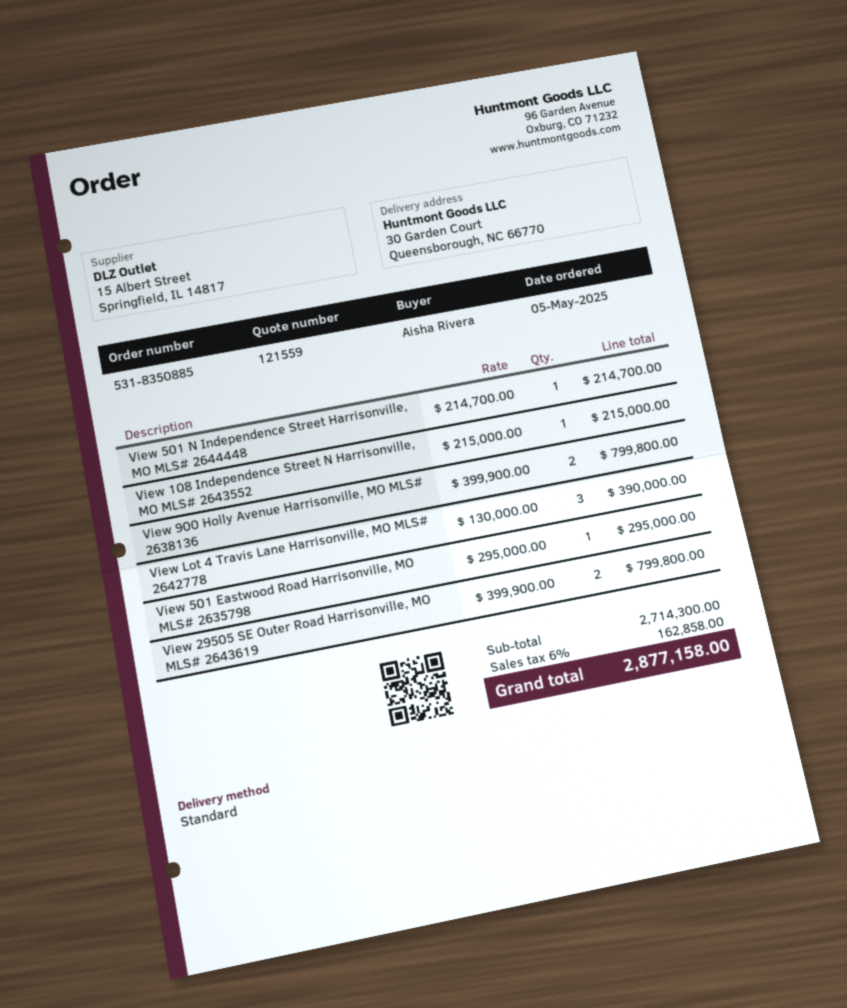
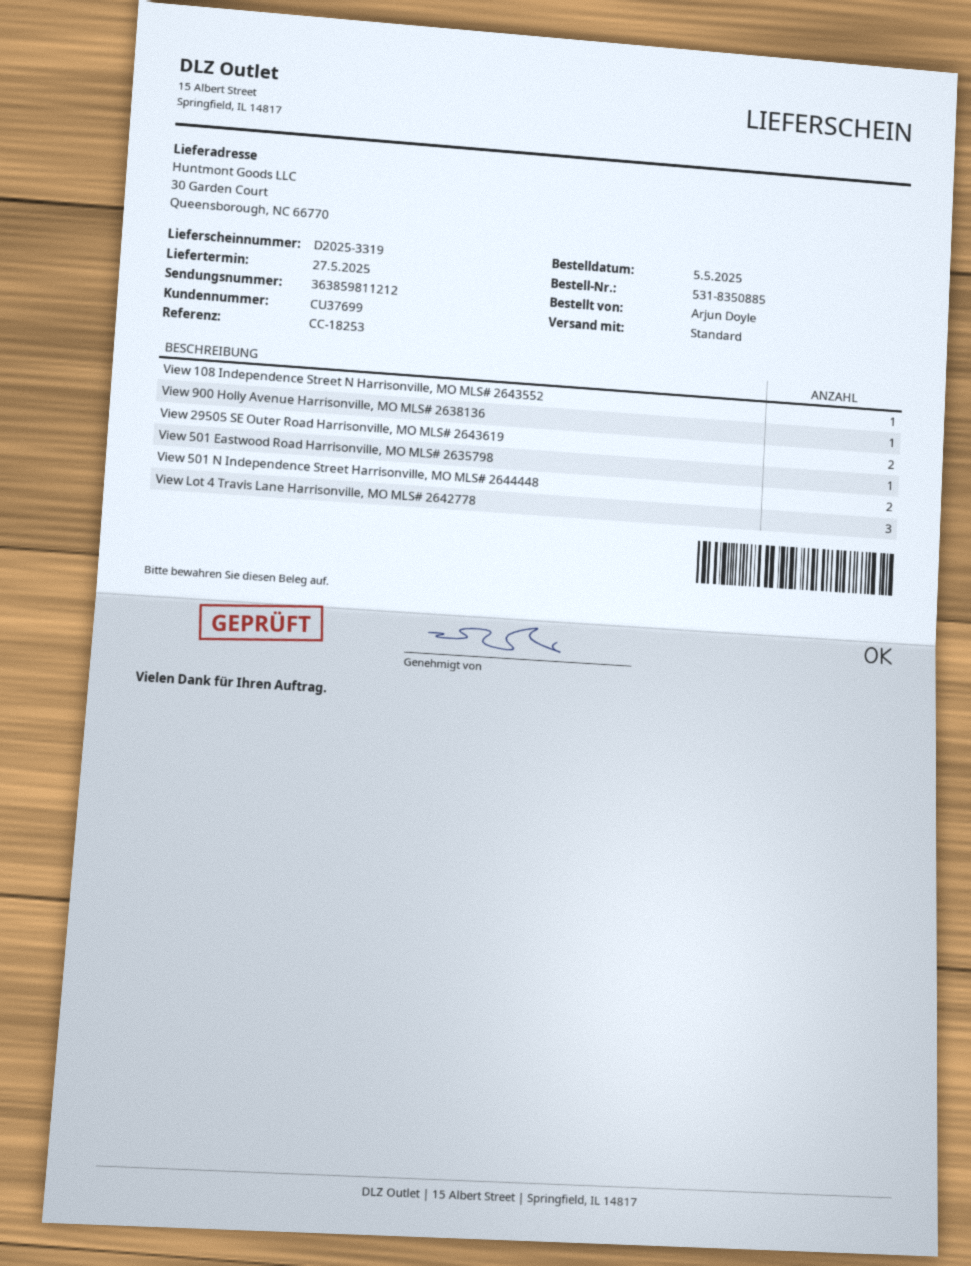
ordered by: Aisha Rivera -> Arjun Doyle
View 501 N Independence Street Harrisonville, MO MLS# 2644448: 1 -> 2
View 900 Holly Avenue Harrisonville, MO MLS# 2638136: 2 -> 1

